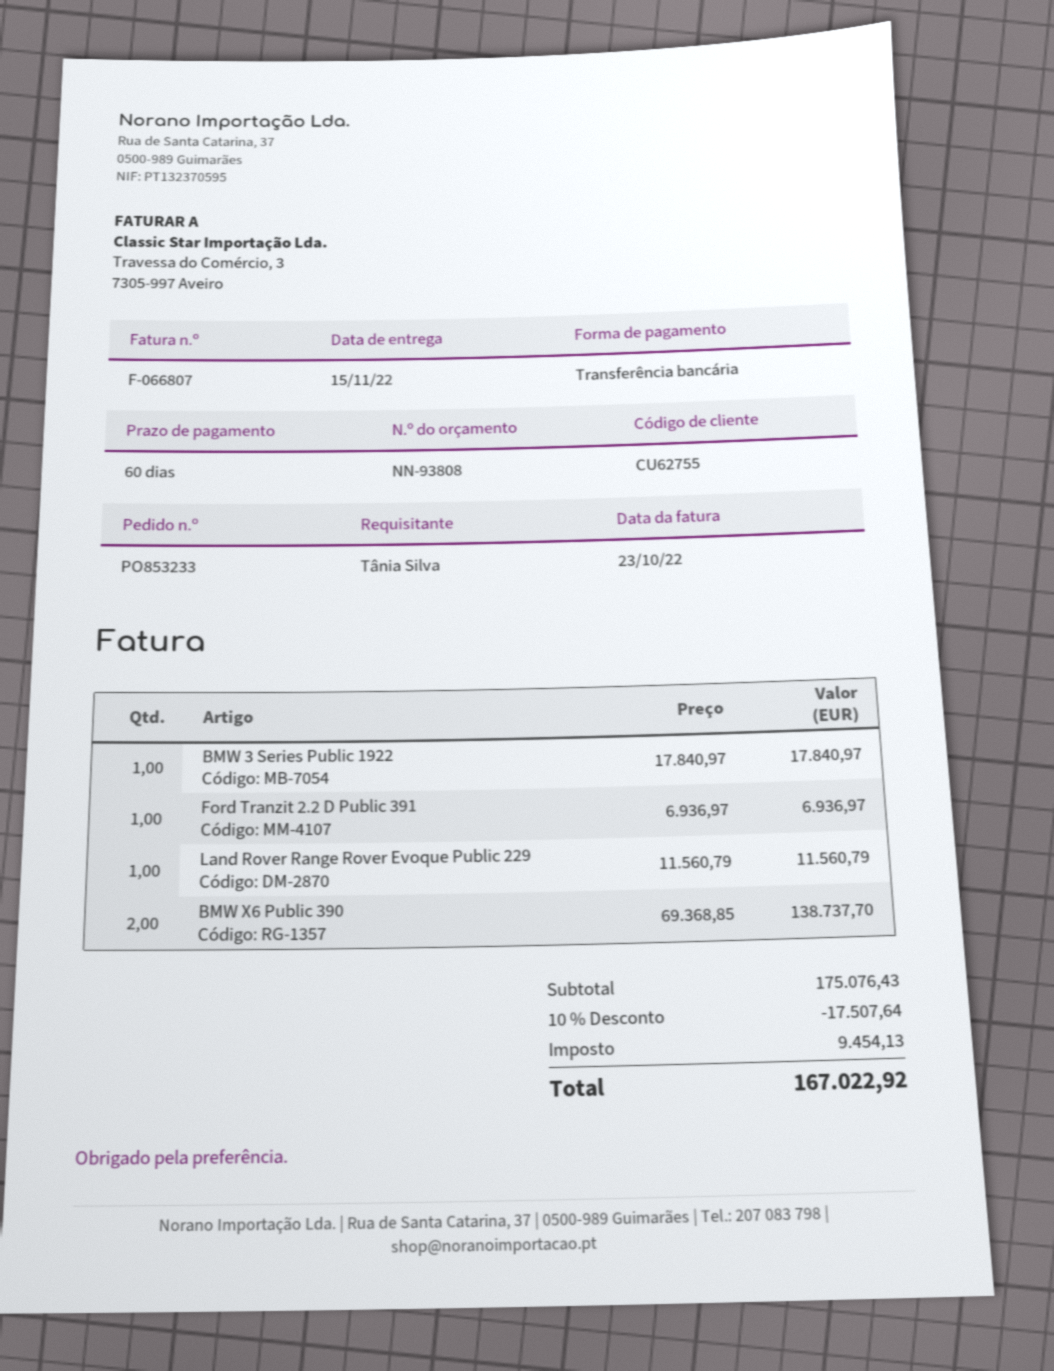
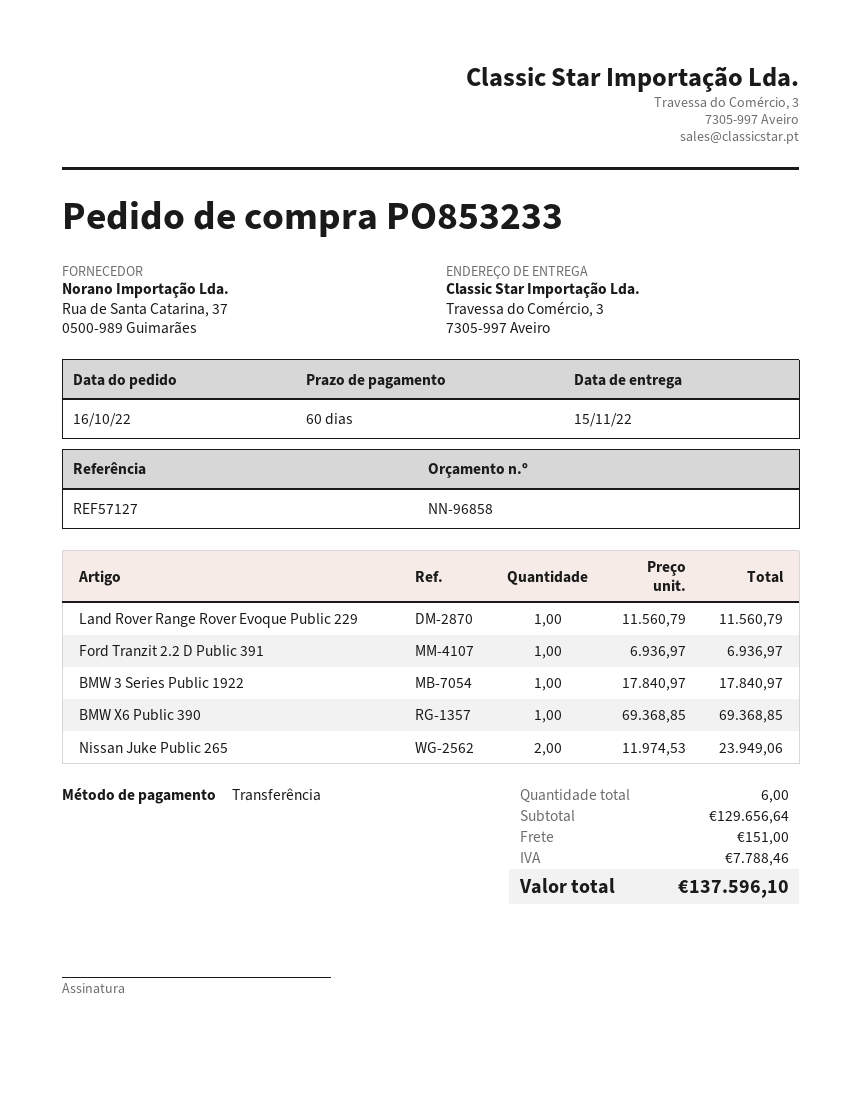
quote number: NN-93808 -> NN-96858
BMW X6 Public 390: 2 x 69368.85 = 138737.70 -> 1 x 69368.85 = 69368.85
Nissan Juke Public 265: none -> 2 x 11974.53 = 23949.06
subtotal: 175076.43 -> 129656.64
discount: 10% = 17507.64 -> none
shipping: none -> 151.00
tax: 9454.13 -> 7788.46
total: 167022.92 -> 137596.10

